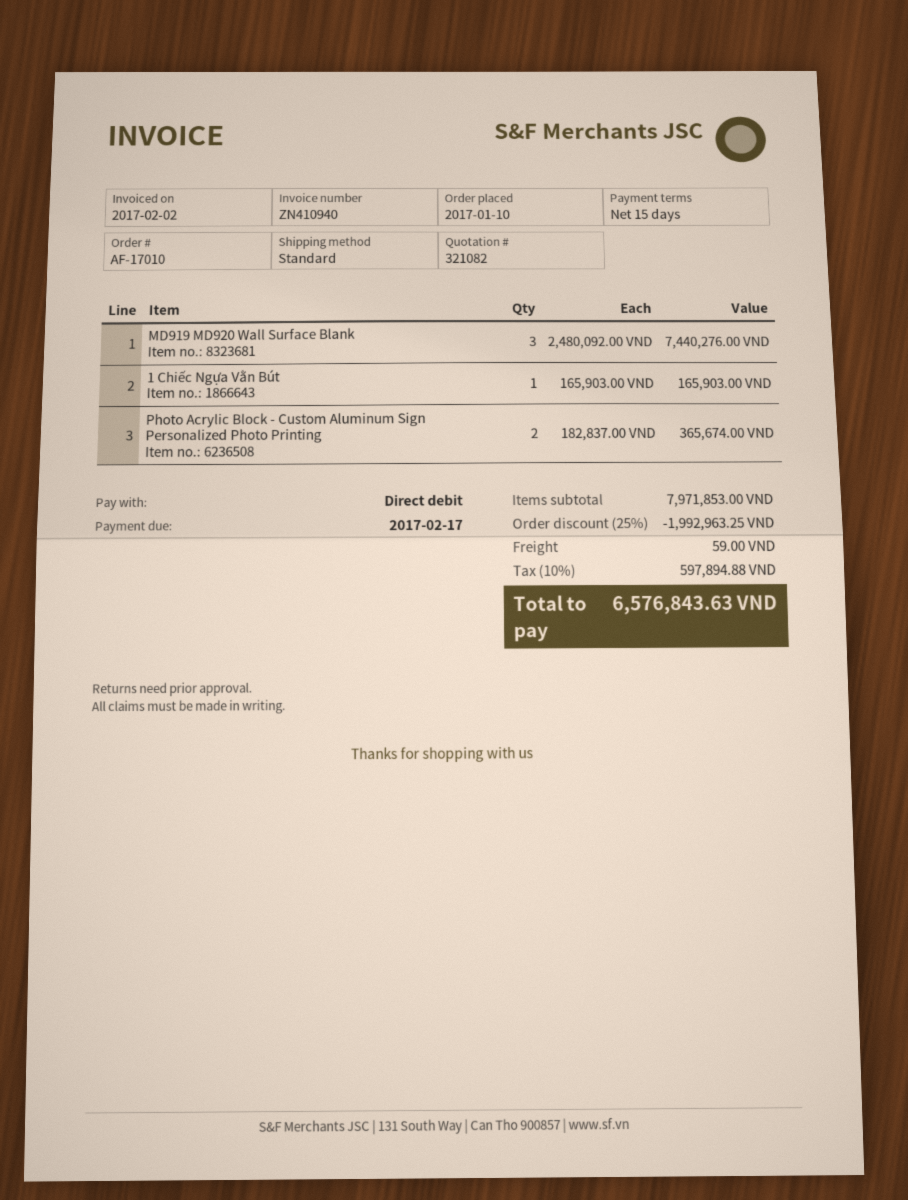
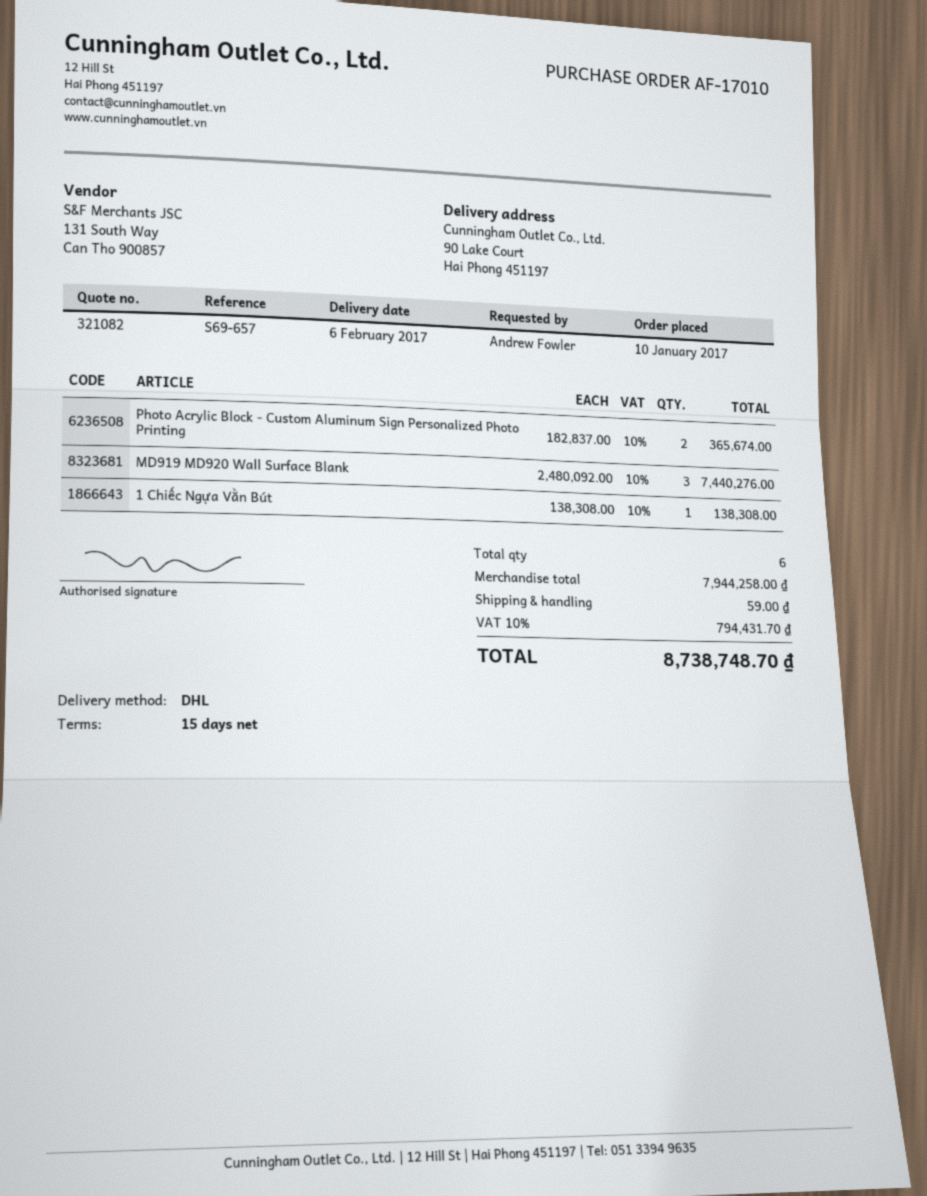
shipping method: standard -> DHL
1 Chiếc Ngựa Vằn Bút: 1 x 165903.00 = 165903.00 -> 1 x 138308.00 = 138308.00
subtotal: 7971853.00 -> 7944258.00
discount: 25% = 1992963.25 -> none
tax: 10% = 597894.88 -> 10% = 794431.70
total: 6576843.63 -> 8738748.70

